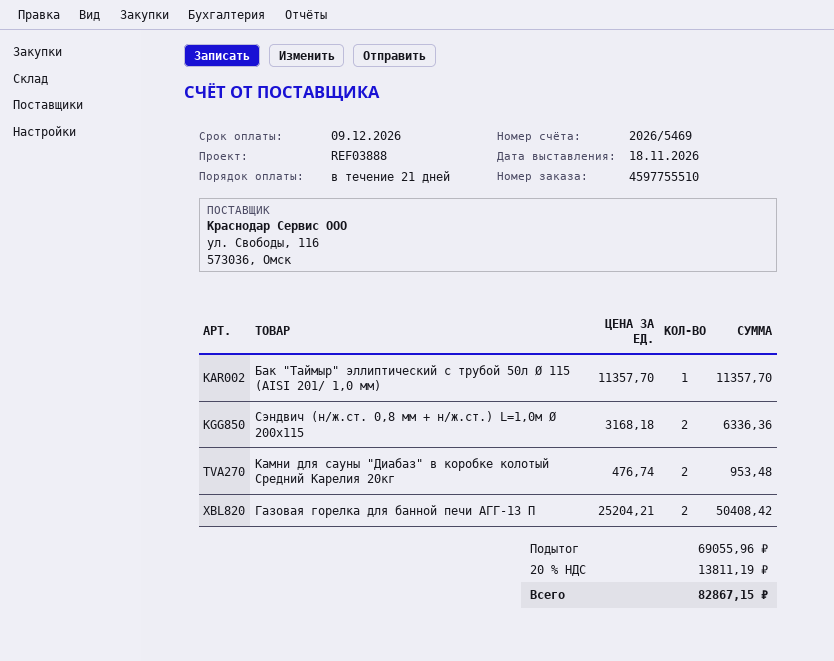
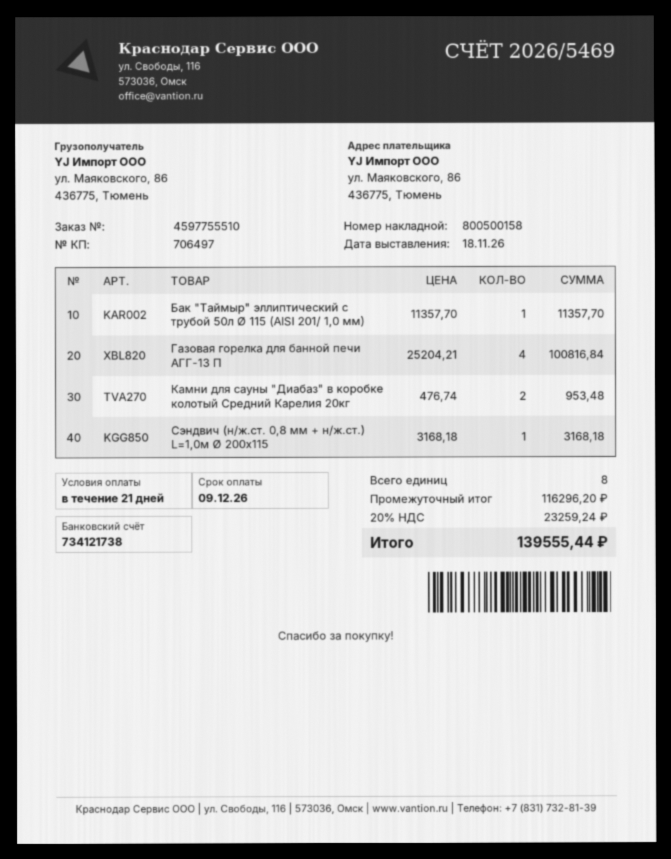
Сэндвич (н/ж.ст. 0,8 мм + н/ж.ст.) L=1,0м Ø 200х115: 2 x 3168.18 = 6336.36 -> 1 x 3168.18 = 3168.18
Газовая горелка для банной печи АГГ-13 П: 2 x 25204.21 = 50408.42 -> 4 x 25204.21 = 100816.84
subtotal: 69055.96 -> 116296.20
tax: 20% = 13811.19 -> 20% = 23259.24
total: 82867.15 -> 139555.44

